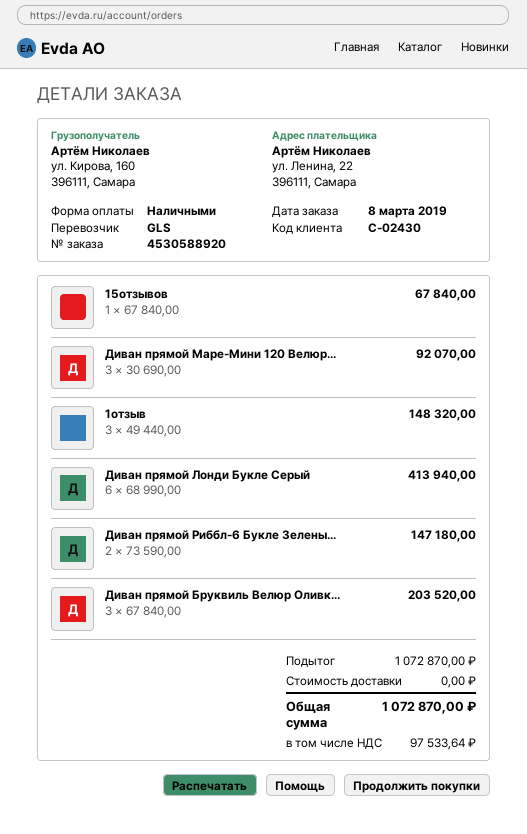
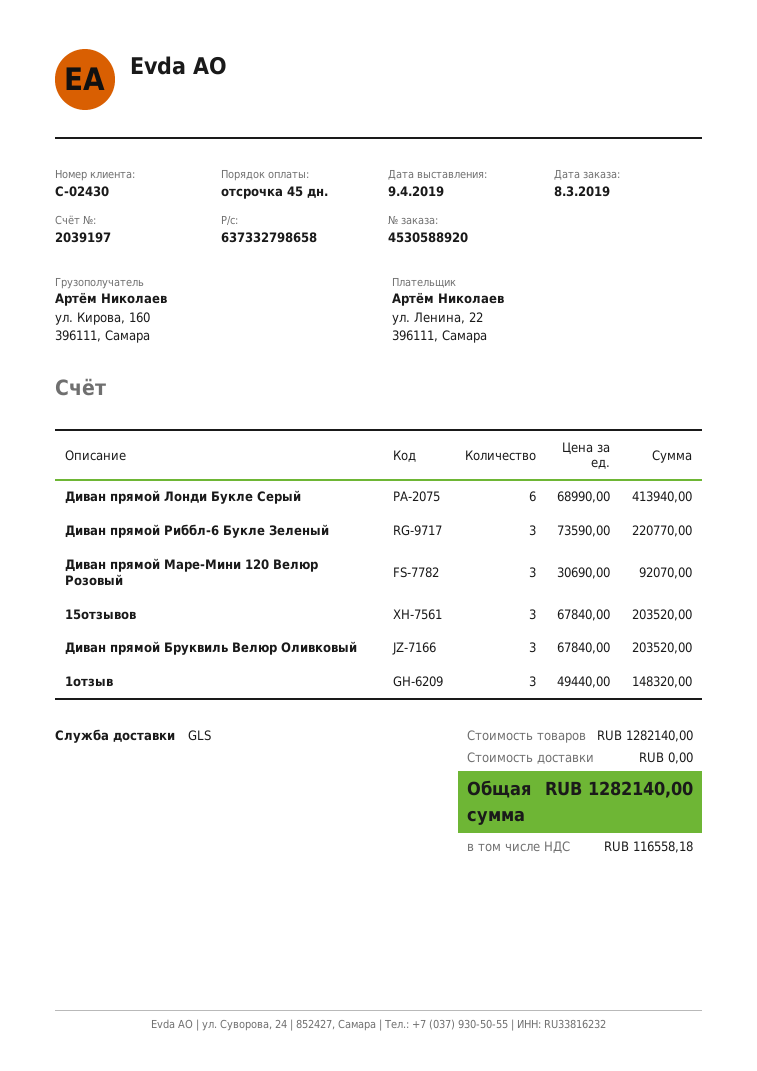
15отзывов: 1 x 67840.00 = 67840.00 -> 3 x 67840.00 = 203520.00
Диван прямой Риббл-6 Букле Зелены...: 2 x 73590.00 = 147180.00 -> 3 x 73590.00 = 220770.00
subtotal: 1072870.00 -> 1282140.00
tax: 97533.64 -> 116558.18
total: 1072870.00 -> 1282140.00

